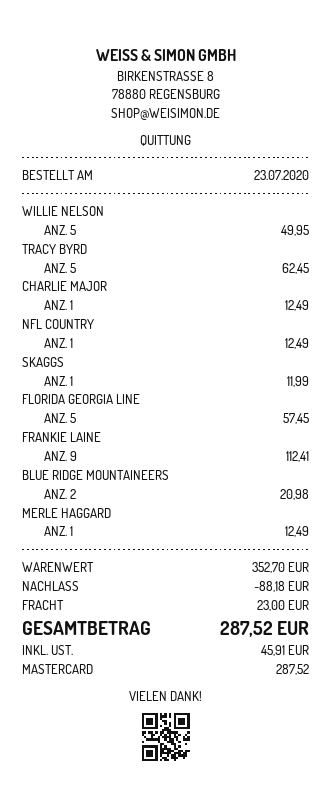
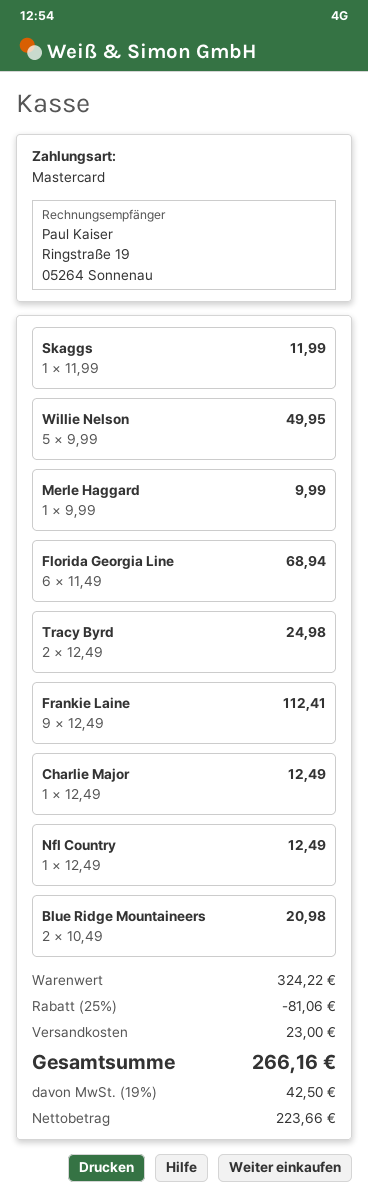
TRACY BYRD: 5 for 62.45 -> 2 for 24.98
FLORIDA GEORGIA LINE: 5 for 57.45 -> 6 for 68.94
MERLE HAGGARD: 1 for 12.49 -> 1 for 9.99
subtotal: 352.70 -> 324.22
discount: 88.18 -> 81.06
tax: 45.91 -> 42.50
total: 287.52 -> 266.16

